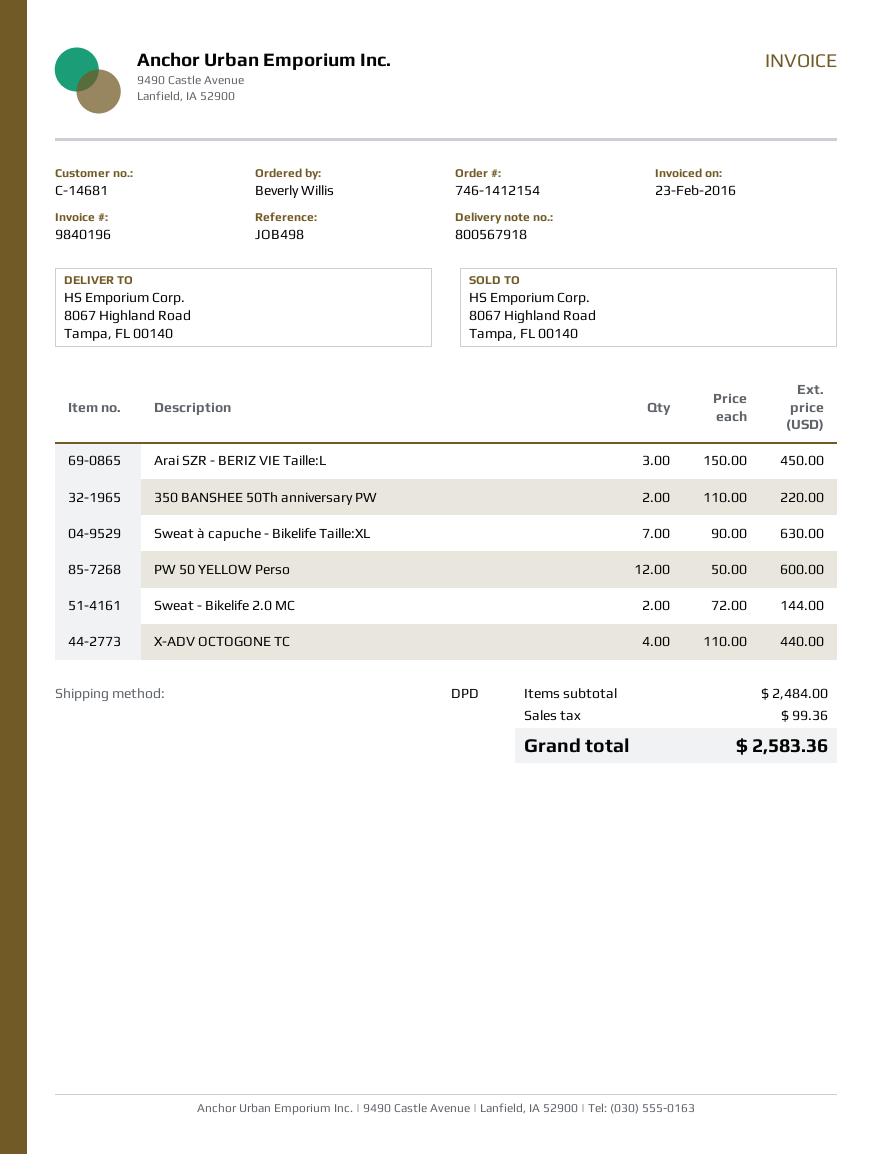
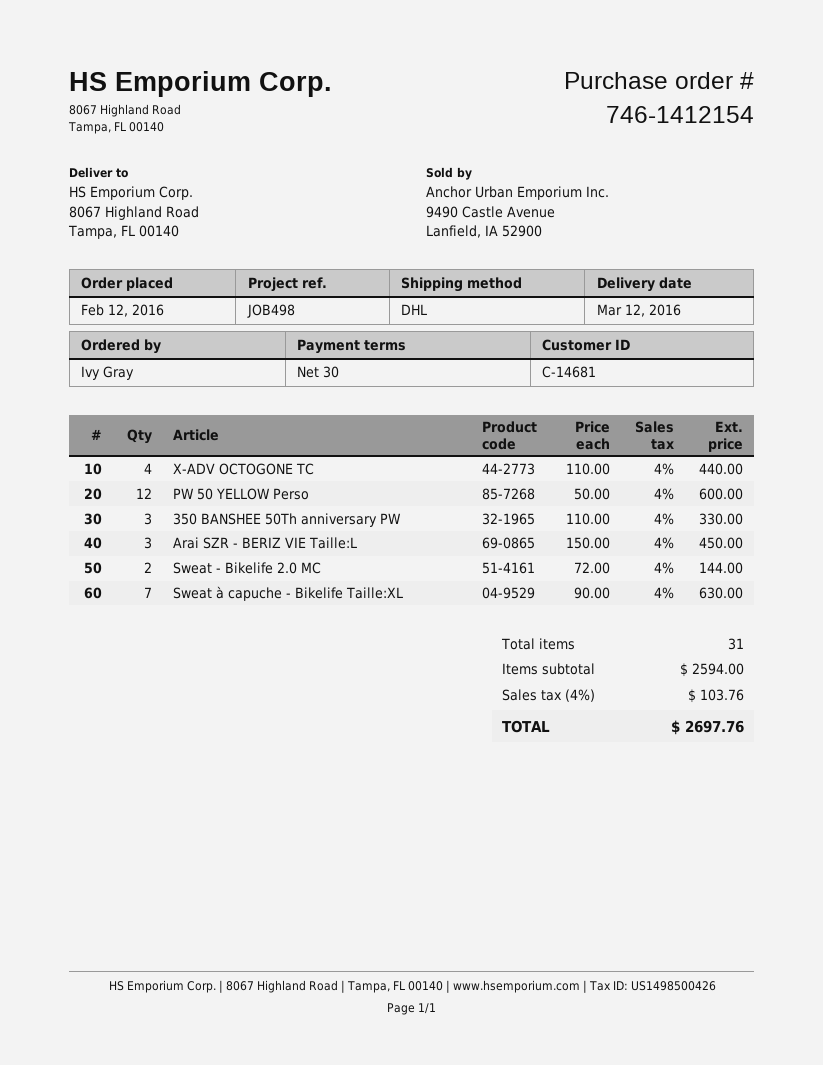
ordered by: Beverly Willis -> Ivy Gray
shipping method: DPD -> DHL
350 BANSHEE 50Th anniversary PW: 2 x 110.00 = 220.00 -> 3 x 110.00 = 330.00
subtotal: 2484.00 -> 2594.00
tax: 99.36 -> 103.76
total: 2583.36 -> 2697.76

